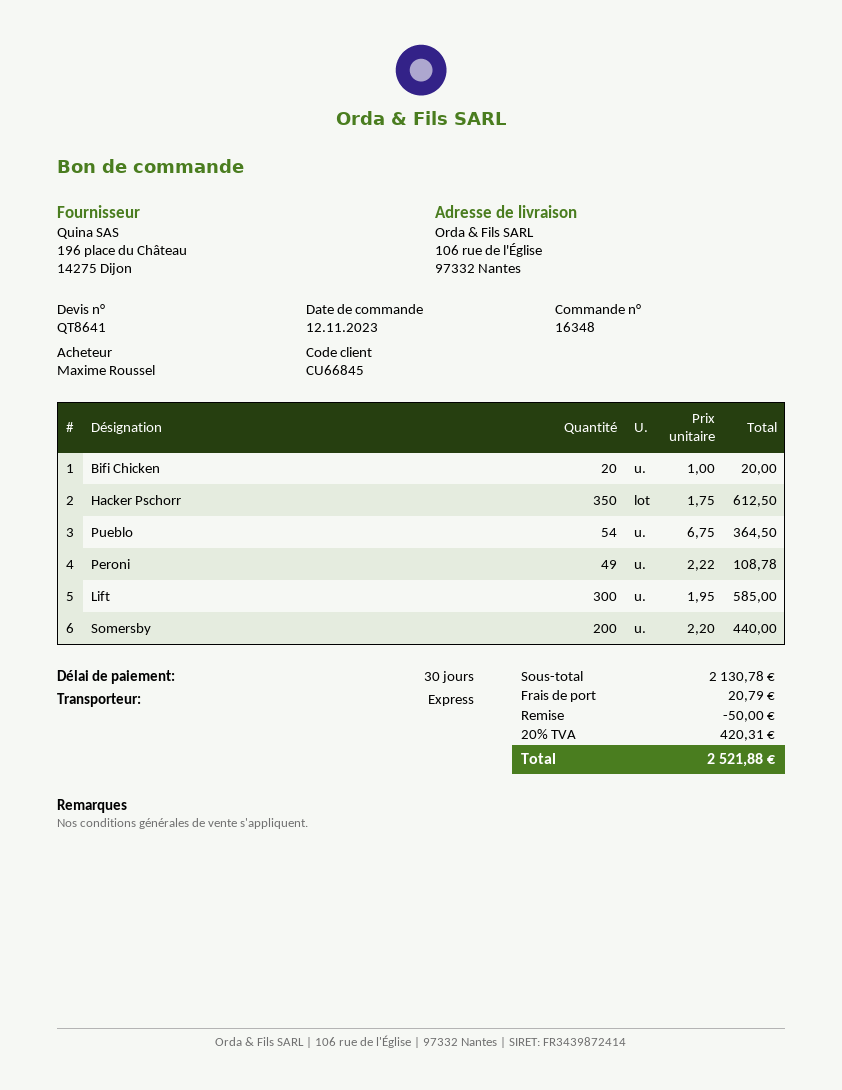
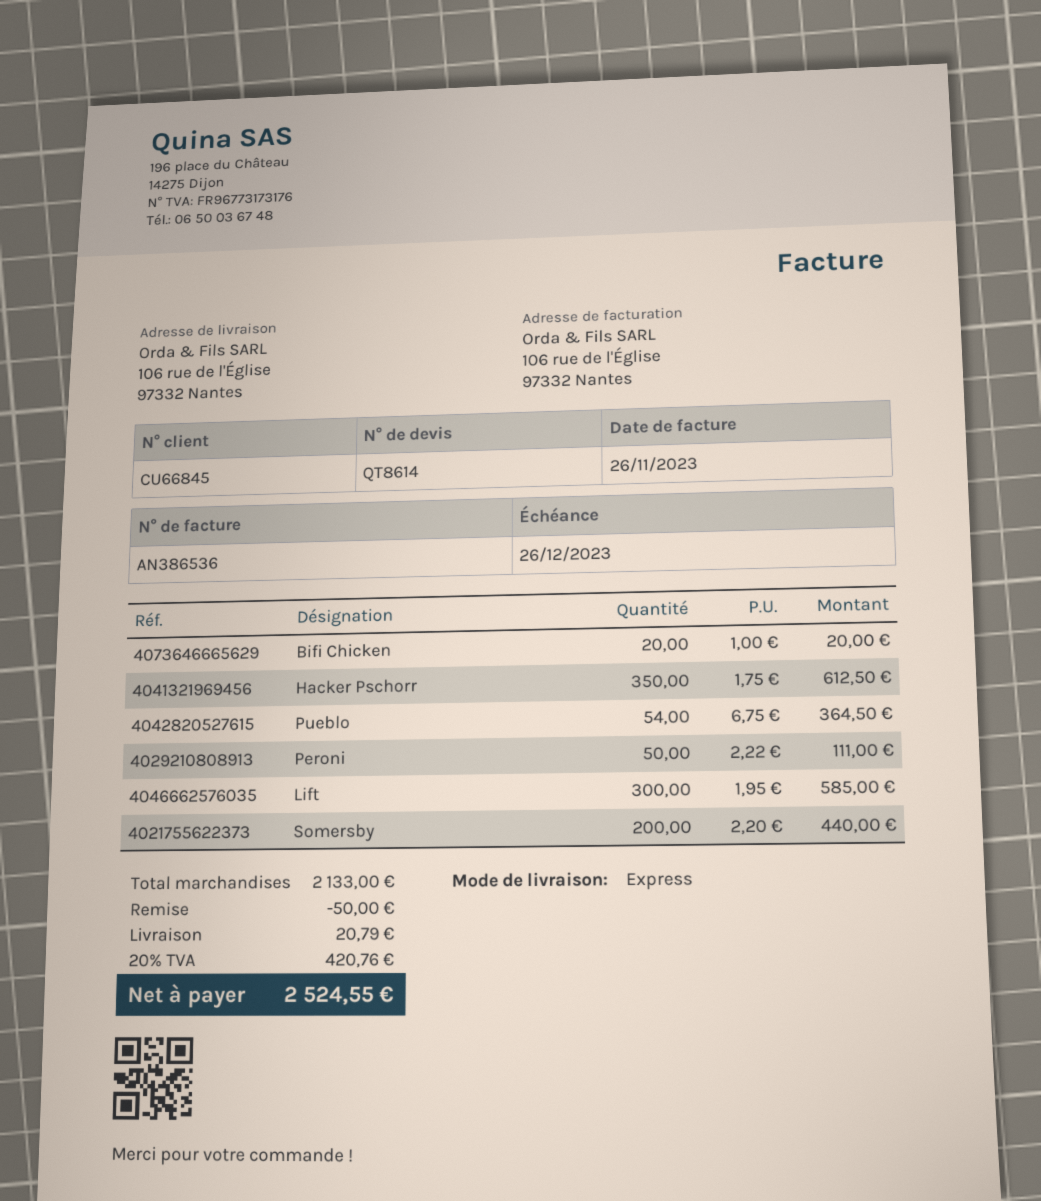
quote number: QT8641 -> QT8614
Peroni: 49 x 2.22 = 108.78 -> 50 x 2.22 = 111.00
subtotal: 2130.78 -> 2133.00
tax: 20% = 420.31 -> 20% = 420.76
total: 2521.88 -> 2524.55

